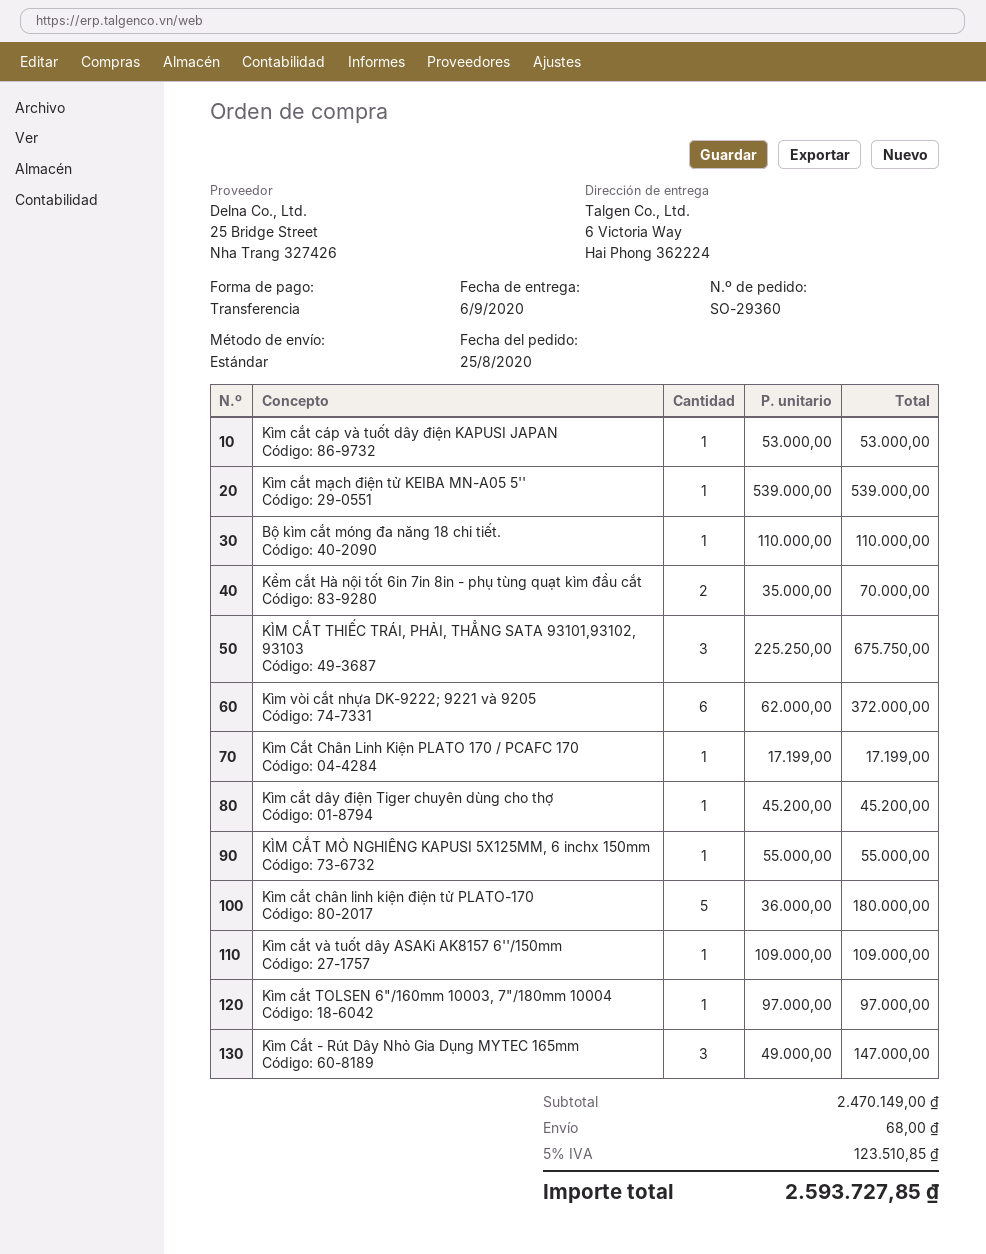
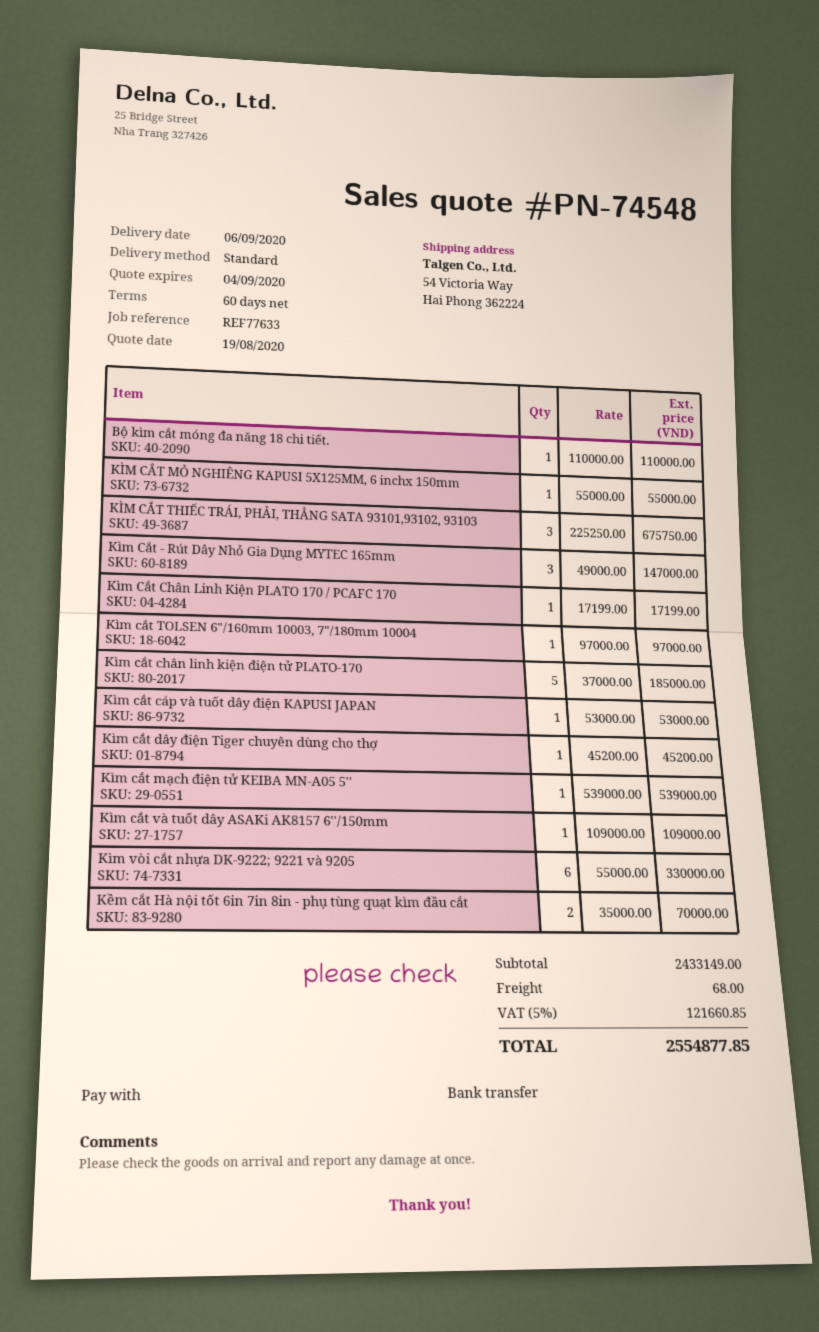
ship to: 6 Victoria Way, Hai Phong 362224 -> 54 Victoria Way, Hai Phong 362224
Kìm vòi cắt nhựa DK-9222; 9221 và 9205: 6 x 62000.00 = 372000.00 -> 6 x 55000.00 = 330000.00
Kìm cắt chân linh kiện điện tử PLATO-170: 5 x 36000.00 = 180000.00 -> 5 x 37000.00 = 185000.00
subtotal: 2470149.00 -> 2433149.00
tax: 5% = 123510.85 -> 5% = 121660.85
total: 2593727.85 -> 2554877.85

